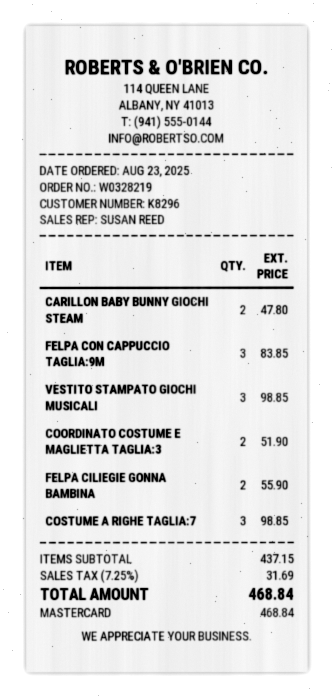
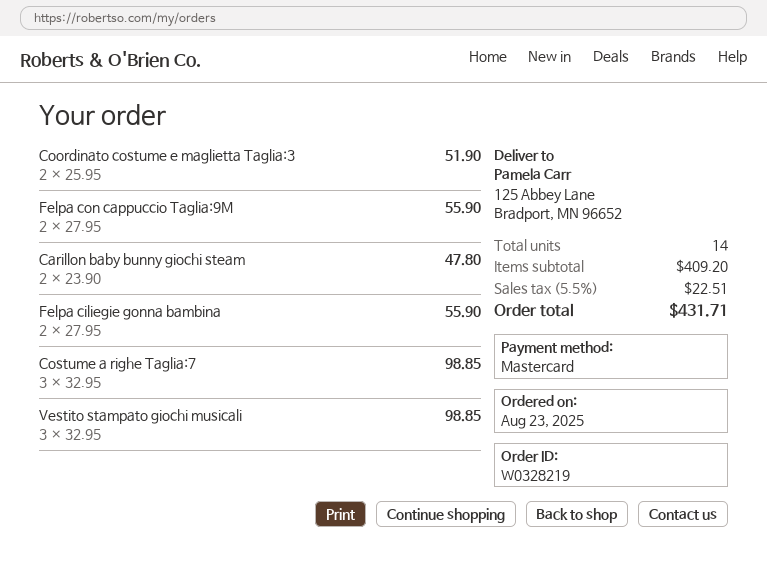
FELPA CON CAPPUCCIO TAGLIA:9M: 3 for 83.85 -> 2 for 55.90
subtotal: 437.15 -> 409.20
tax: 7.25% = 31.69 -> 5.5% = 22.51
total: 468.84 -> 431.71

